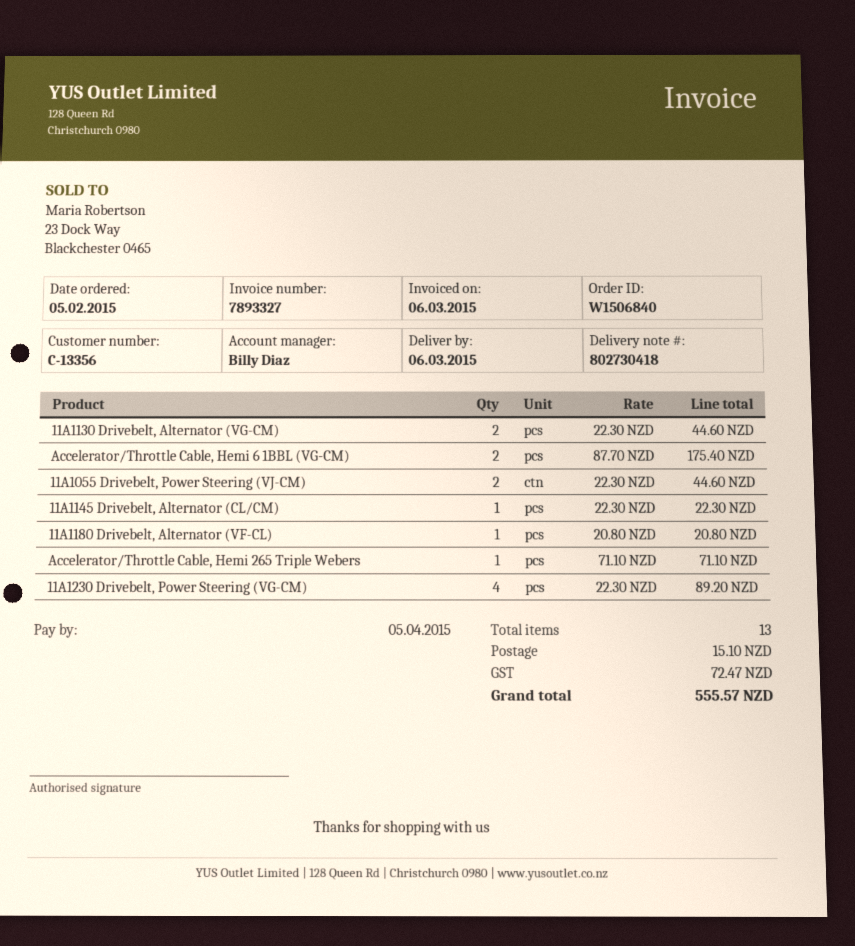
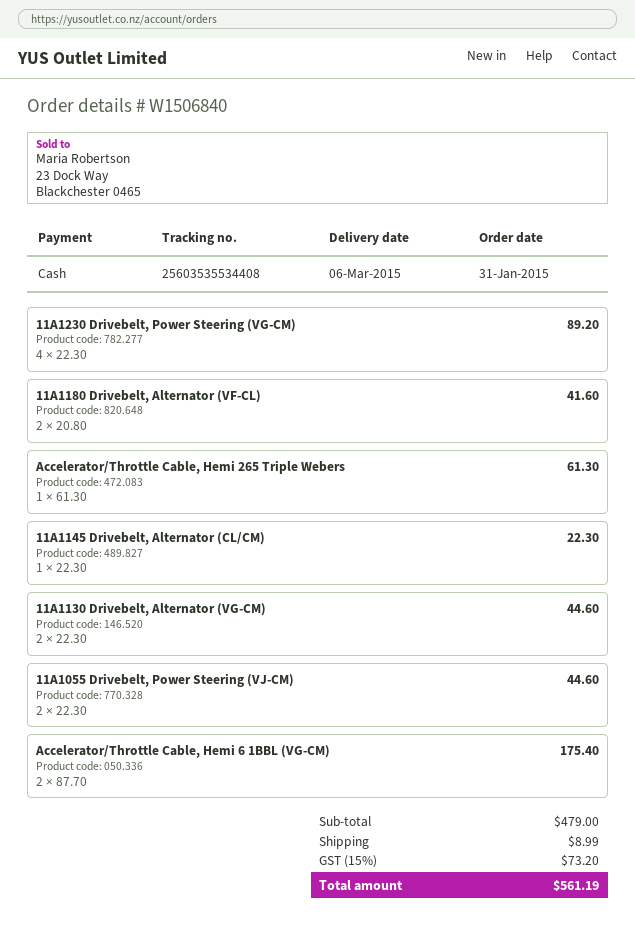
order date: 2015-02-05 -> 2015-01-31
11A1180 Drivebelt, Alternator (VF-CL): 1 x 20.80 = 20.80 -> 2 x 20.80 = 41.60
Accelerator/Throttle Cable, Hemi 265 Triple Webers: 1 x 71.10 = 71.10 -> 1 x 61.30 = 61.30
shipping: 15.10 -> 8.99
tax: 72.47 -> 73.20
total: 555.57 -> 561.19

